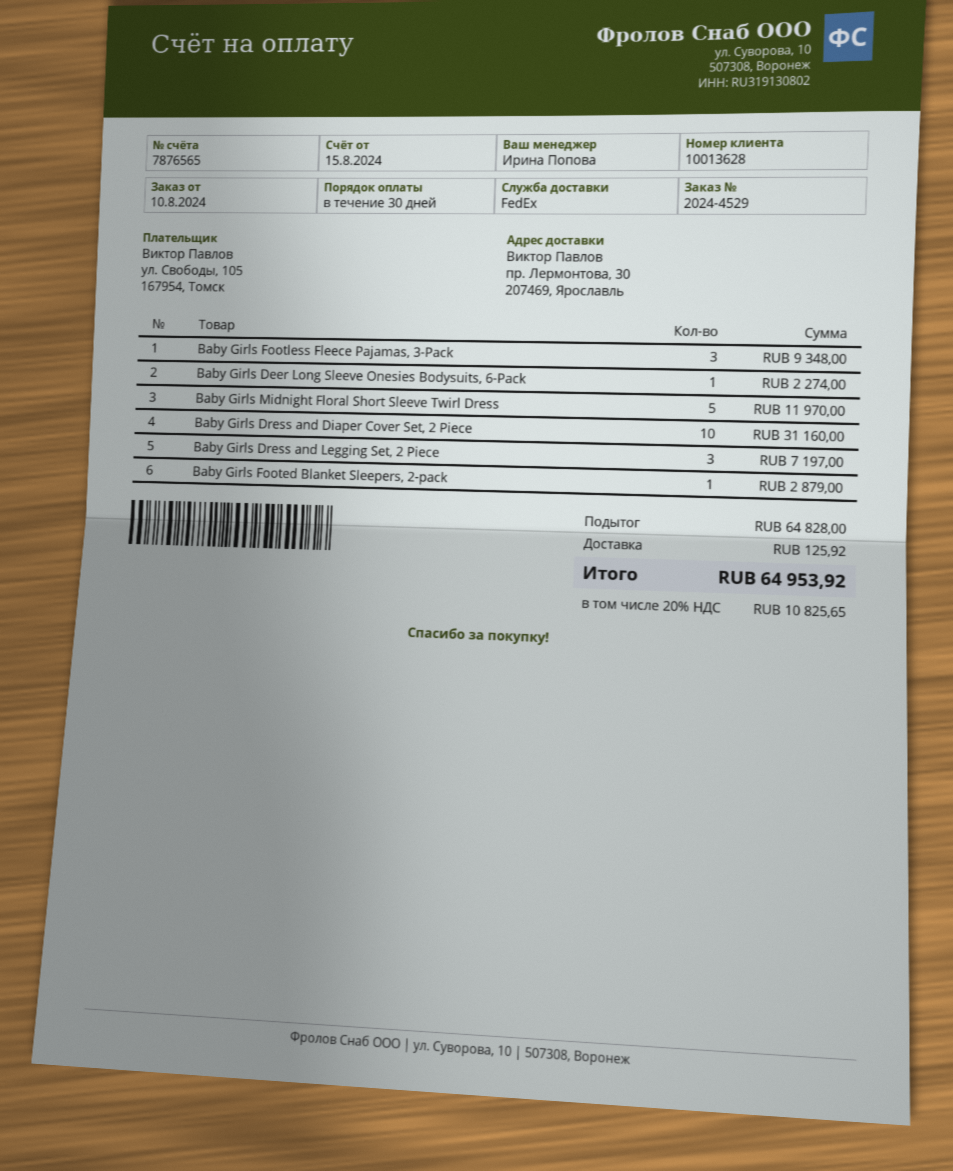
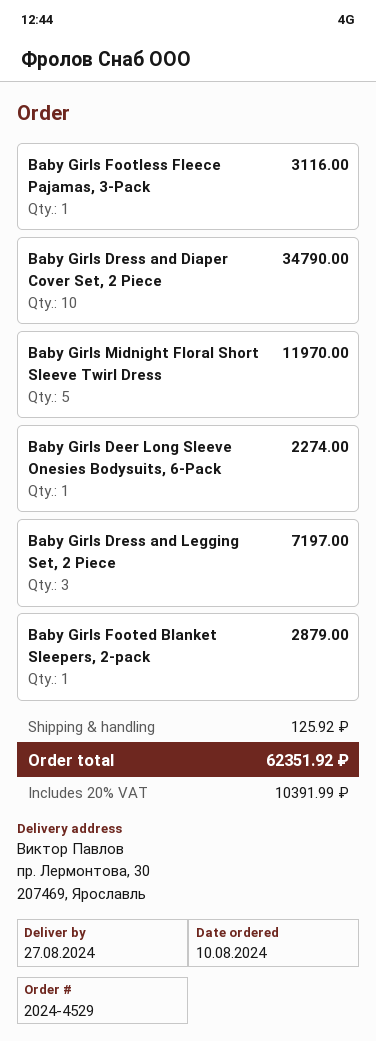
Baby Girls Footless Fleece Pajamas, 3-Pack: 3 for 9348.00 -> 1 for 3116.00
Baby Girls Dress and Diaper Cover Set, 2 Piece: 10 for 31160.00 -> 10 for 34790.00
tax: 20% = 10825.65 -> 20% = 10391.99
total: 64953.92 -> 62351.92

